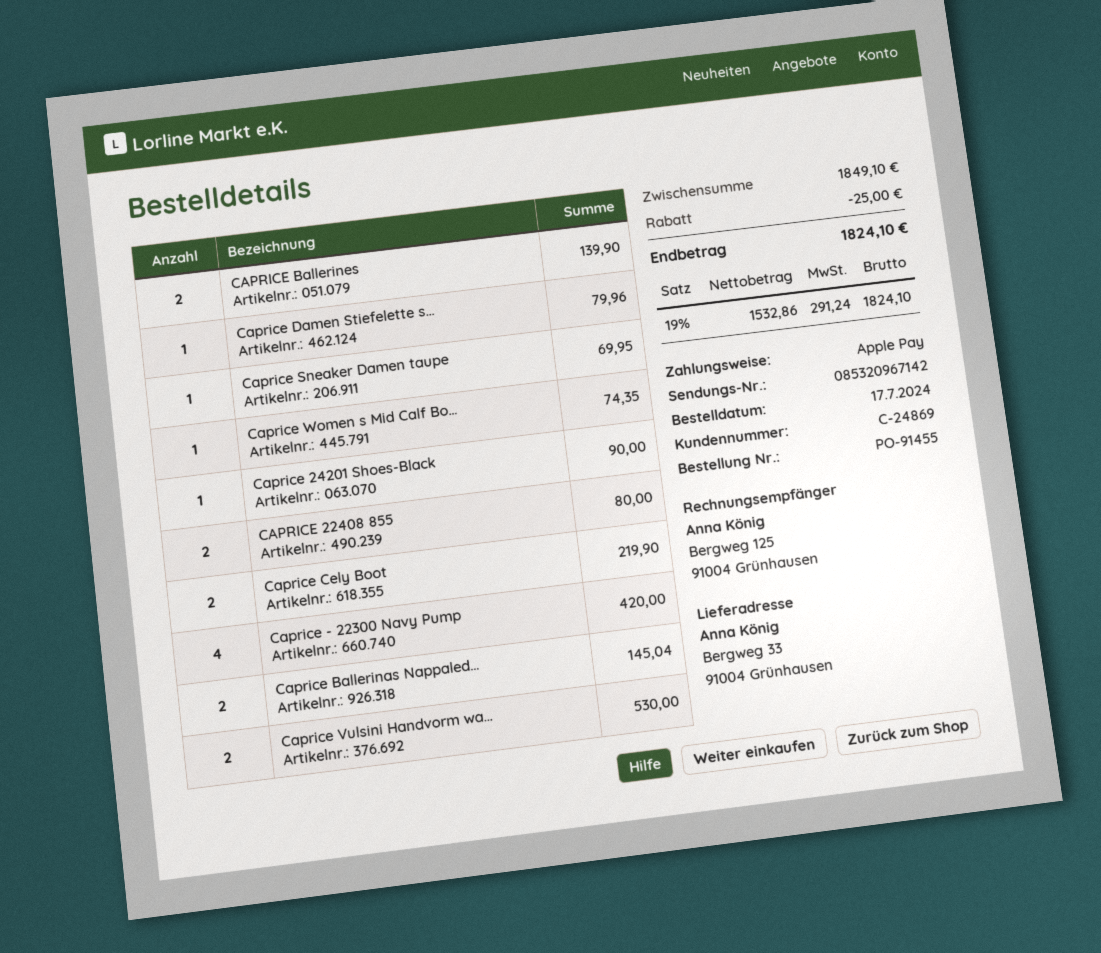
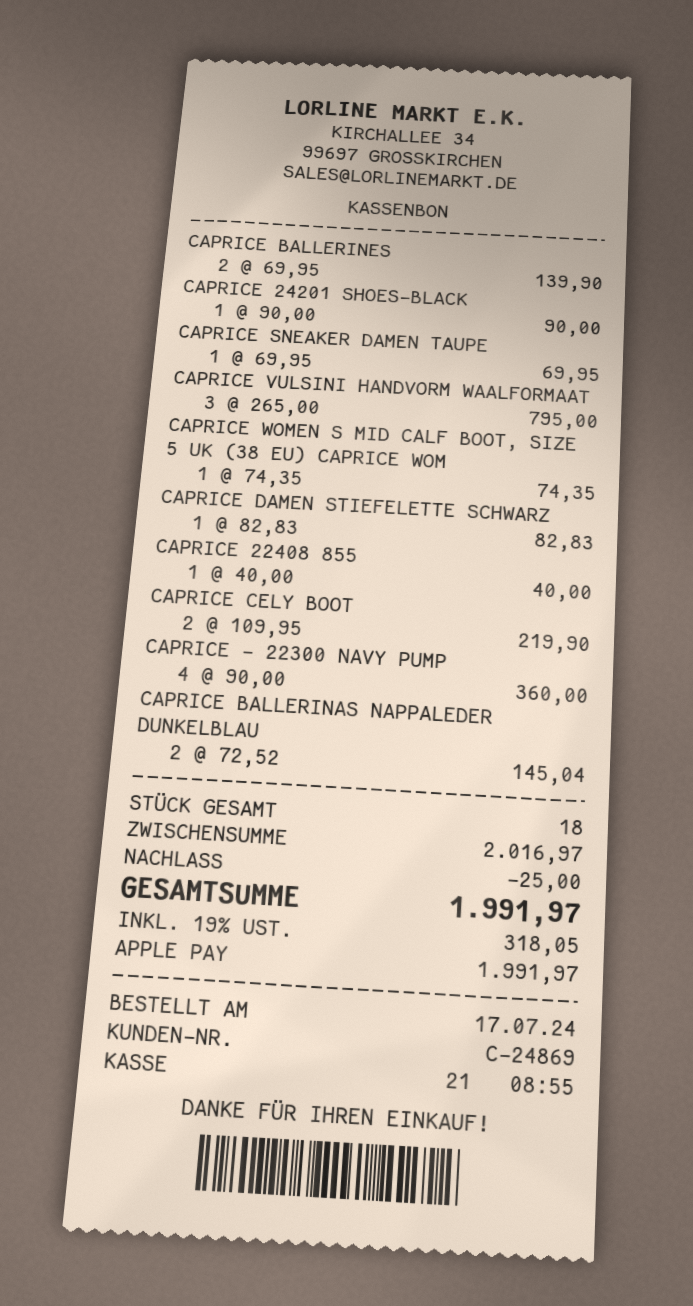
Caprice Damen Stiefelette s...: 1 for 79.96 -> 1 for 82.83
CAPRICE 22408 855: 2 for 80.00 -> 1 for 40.00
Caprice - 22300 Navy Pump: 4 for 420.00 -> 4 for 360.00
Caprice Vulsini Handvorm wa...: 2 for 530.00 -> 3 for 795.00
subtotal: 1849.10 -> 2016.97
tax: 19% = 291.24 -> 19% = 318.05
total: 1824.10 -> 1991.97

